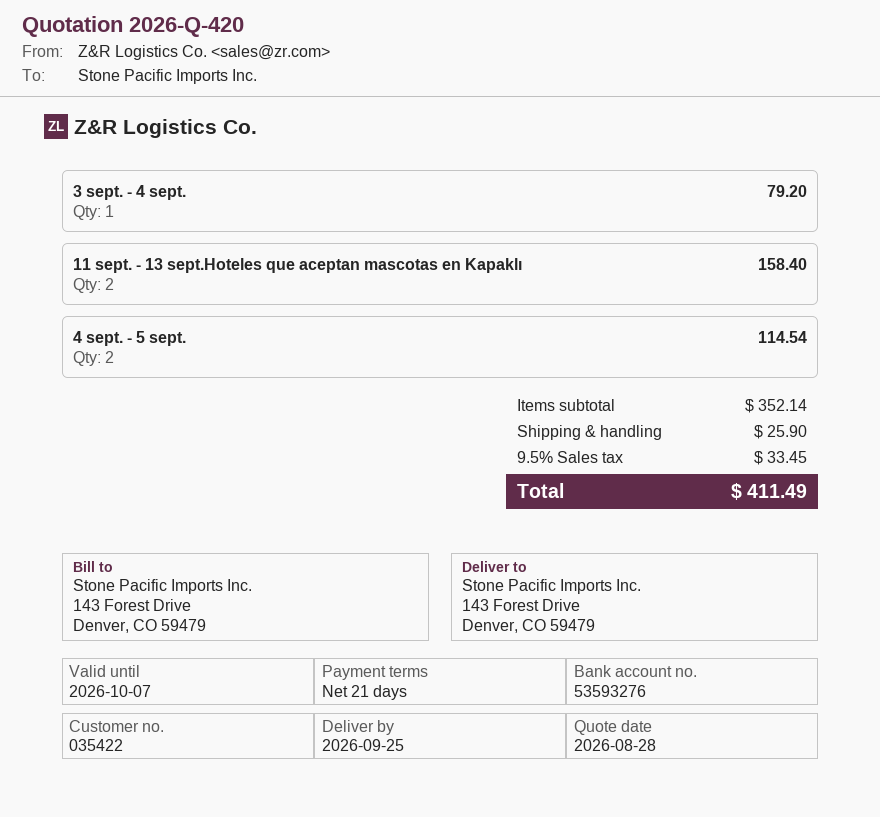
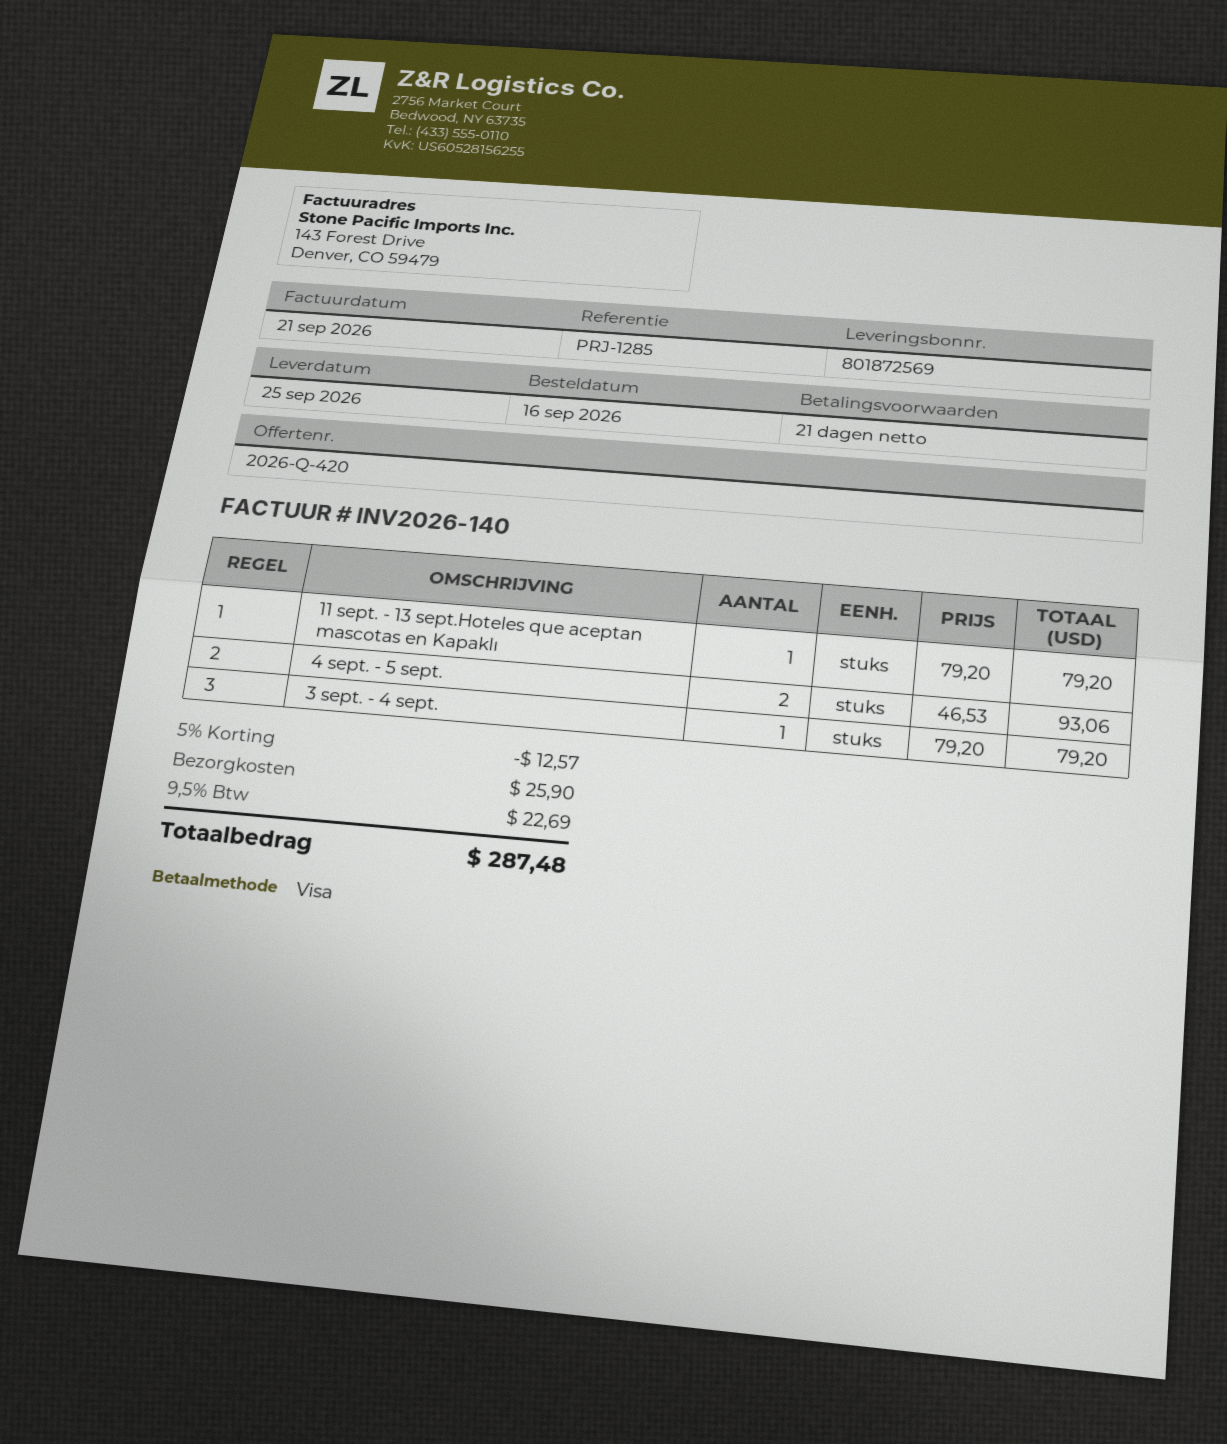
11 sept. - 13 sept.Hoteles que aceptan mascotas en Kapaklı: 2 for 158.40 -> 1 for 79.20
4 sept. - 5 sept.: 2 for 114.54 -> 2 for 93.06
discount: none -> 5% = 12.57
tax: 9.5% = 33.45 -> 9.5% = 22.69
total: 411.49 -> 287.48

